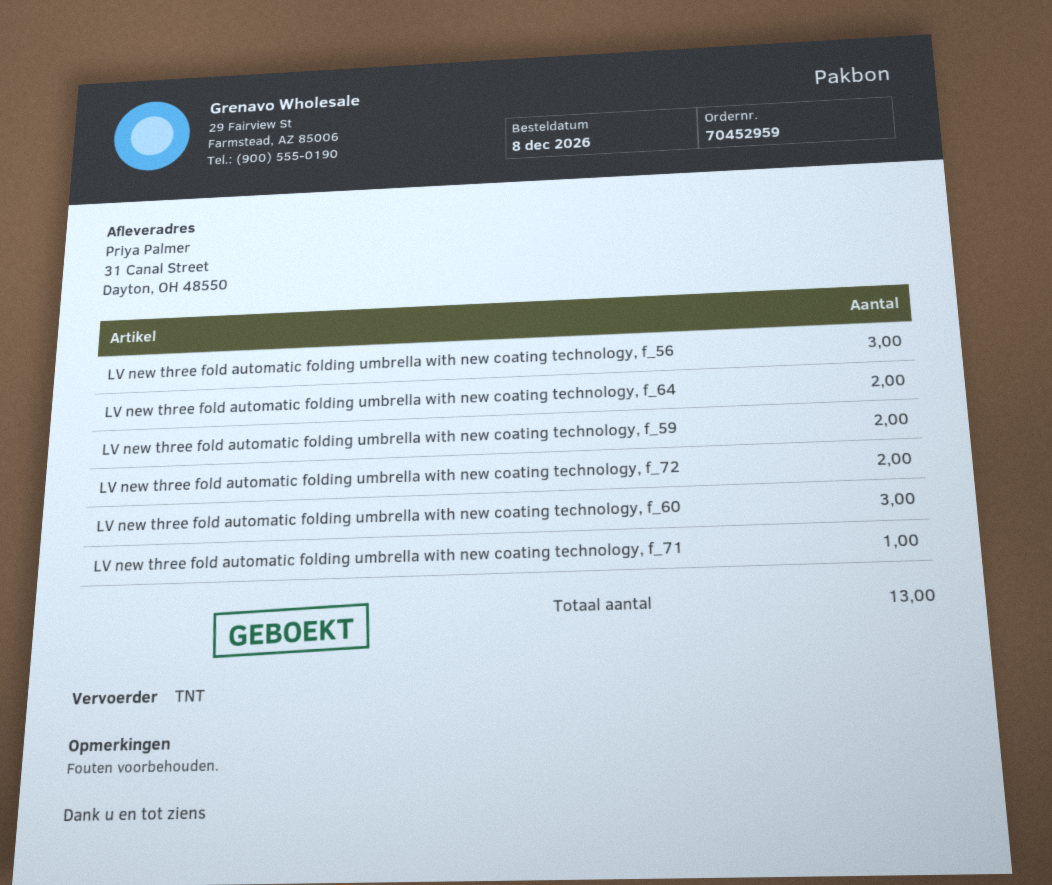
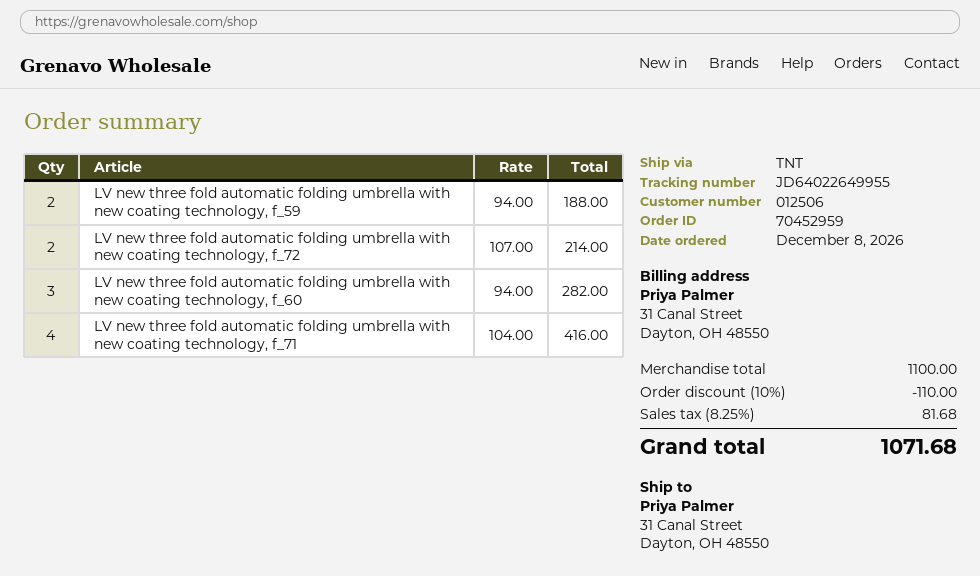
LV new three fold automatic folding umbrella with new coating technology, f_56: 3 -> none
LV new three fold automatic folding umbrella with new coating technology, f_64: 2 -> none
LV new three fold automatic folding umbrella with new coating technology, f_71: 1 -> 4

